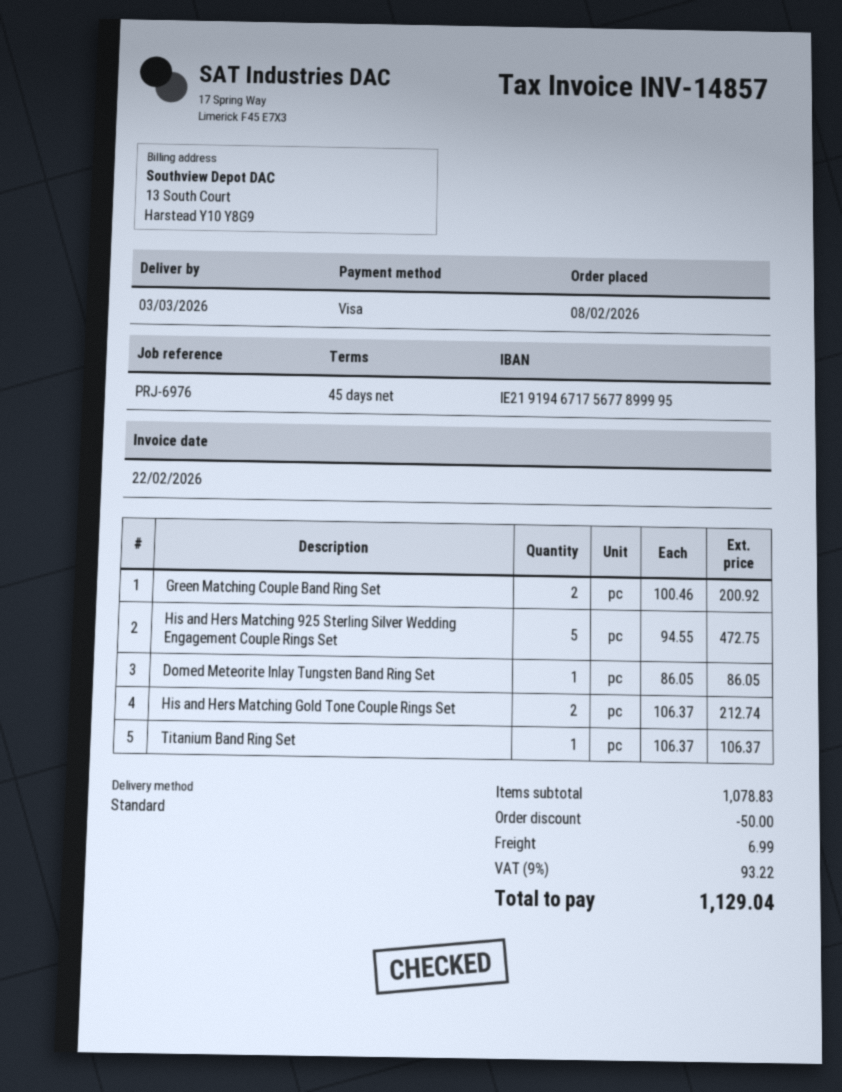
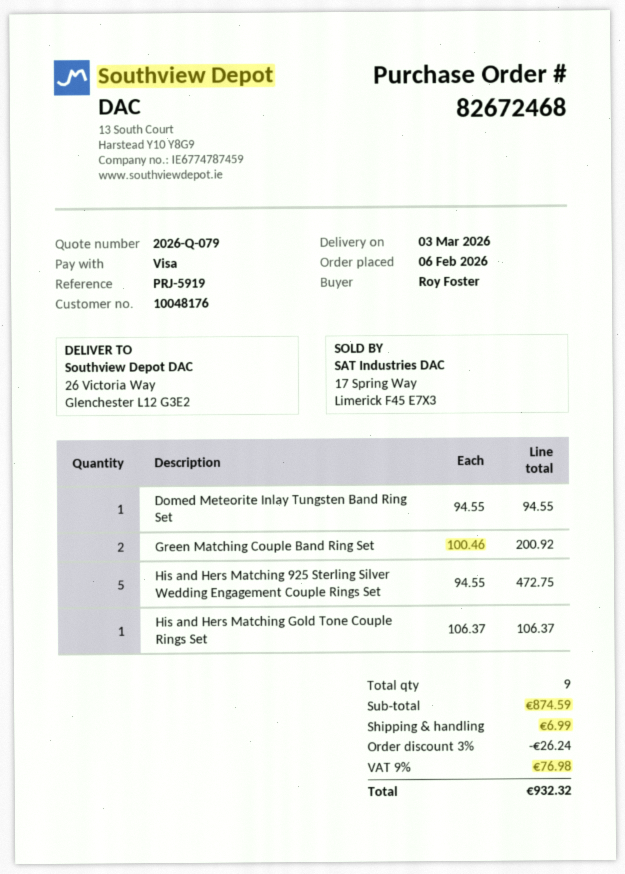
order date: 2026-02-08 -> 2026-02-06
reference: PRJ-6976 -> PRJ-5919
Domed Meteorite Inlay Tungsten Band Ring Set: 1 x 86.05 = 86.05 -> 1 x 94.55 = 94.55
His and Hers Matching Gold Tone Couple Rings Set: 2 x 106.37 = 212.74 -> 1 x 106.37 = 106.37
Titanium Band Ring Set: 1 x 106.37 = 106.37 -> none
subtotal: 1078.83 -> 874.59
discount: 50.00 -> 26.24
tax: 9% = 93.22 -> 9% = 76.98
total: 1129.04 -> 932.32

